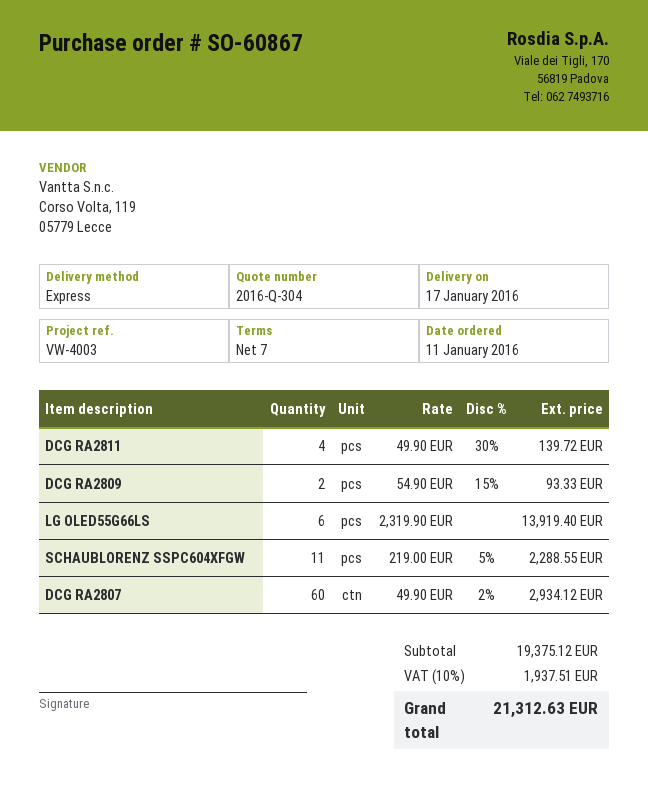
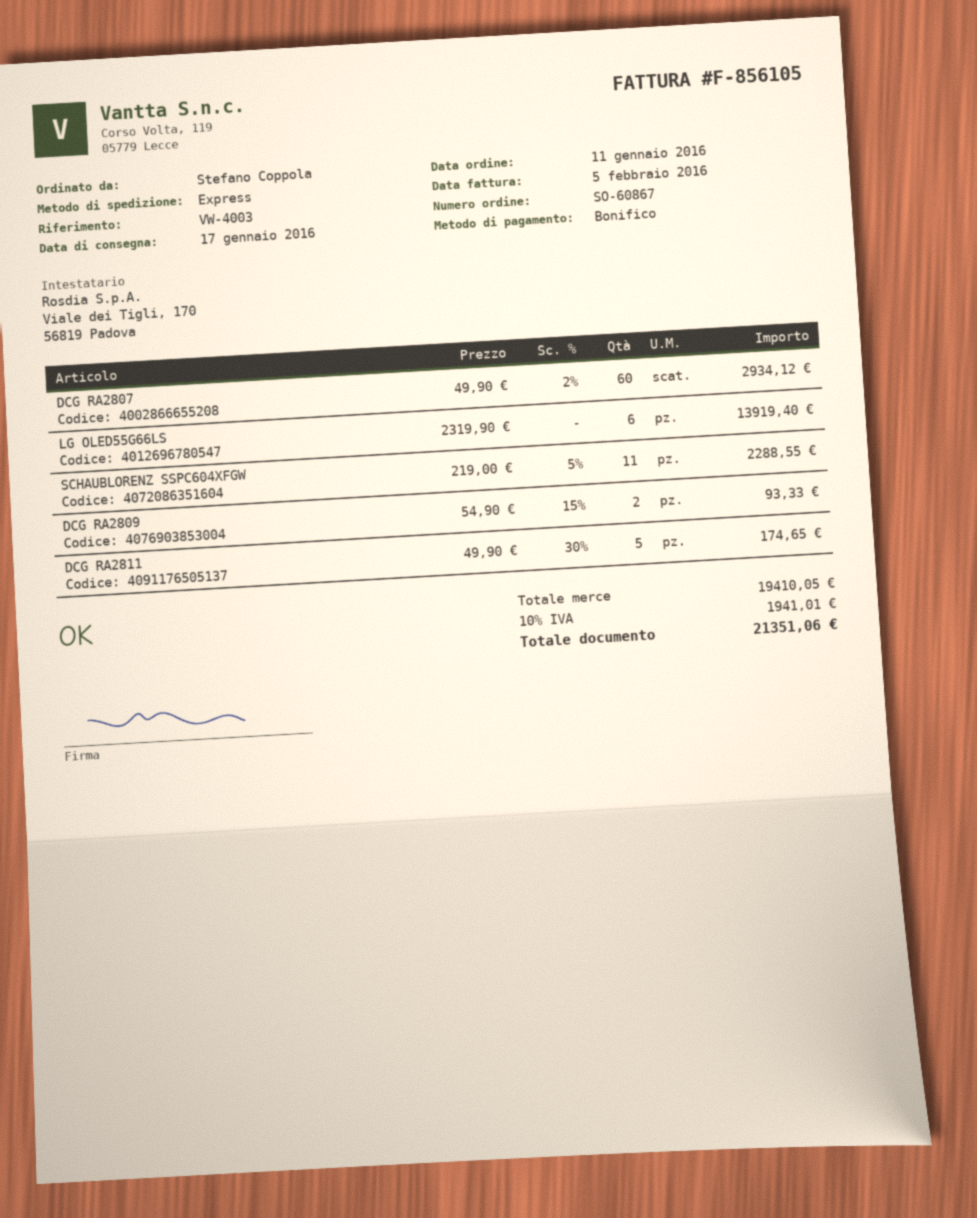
DCG RA2811: 4 x 49.90 - 30% = 139.72 -> 5 x 49.90 - 30% = 174.65
subtotal: 19375.12 -> 19410.05
tax: 10% = 1937.51 -> 10% = 1941.01
total: 21312.63 -> 21351.06

